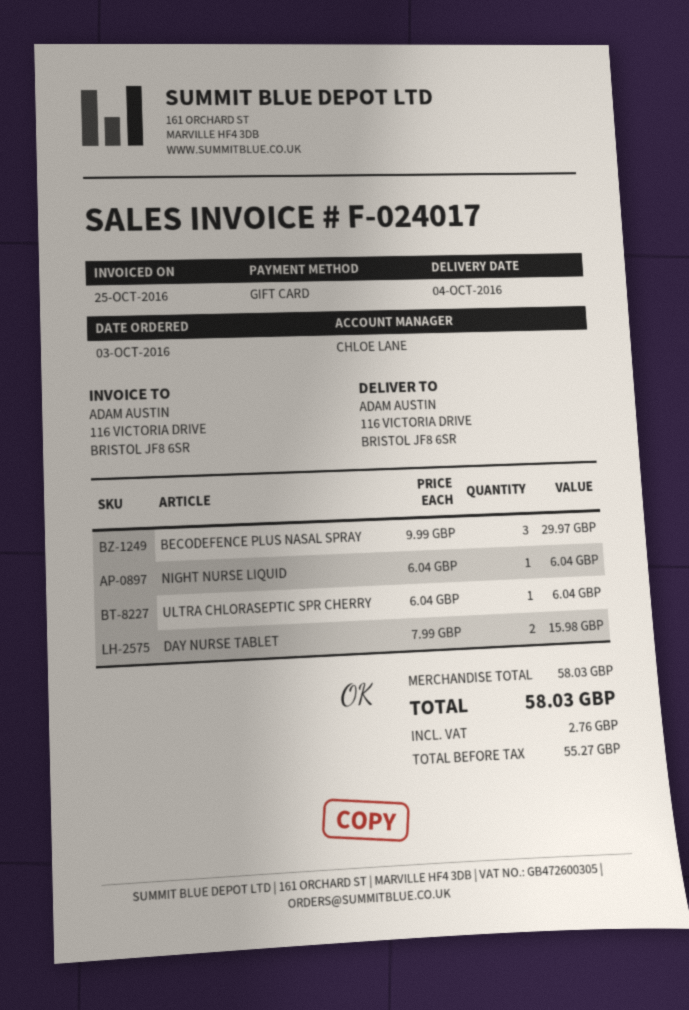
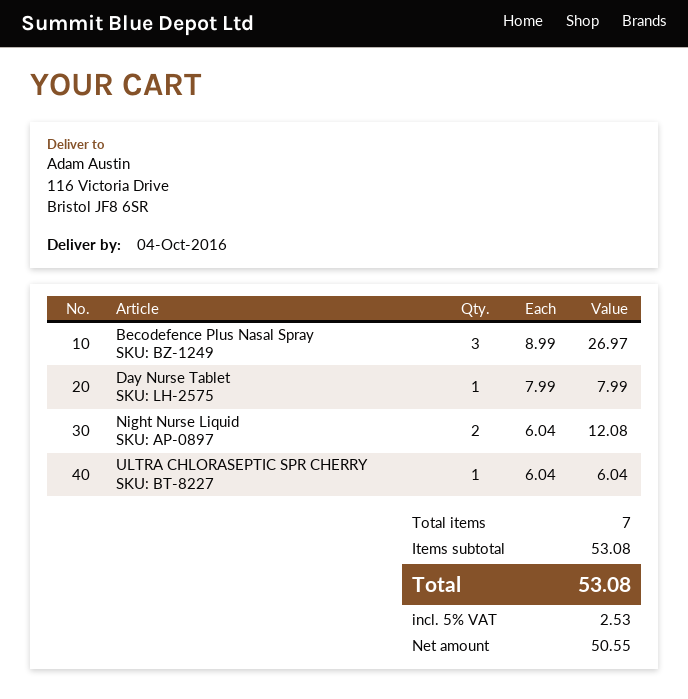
BECODEFENCE PLUS NASAL SPRAY: 3 x 9.99 = 29.97 -> 3 x 8.99 = 26.97
NIGHT NURSE LIQUID: 1 x 6.04 = 6.04 -> 2 x 6.04 = 12.08
DAY NURSE TABLET: 2 x 7.99 = 15.98 -> 1 x 7.99 = 7.99
subtotal: 58.03 -> 53.08
net: 55.27 -> 50.55
tax: 2.76 -> 2.53
total: 58.03 -> 53.08

